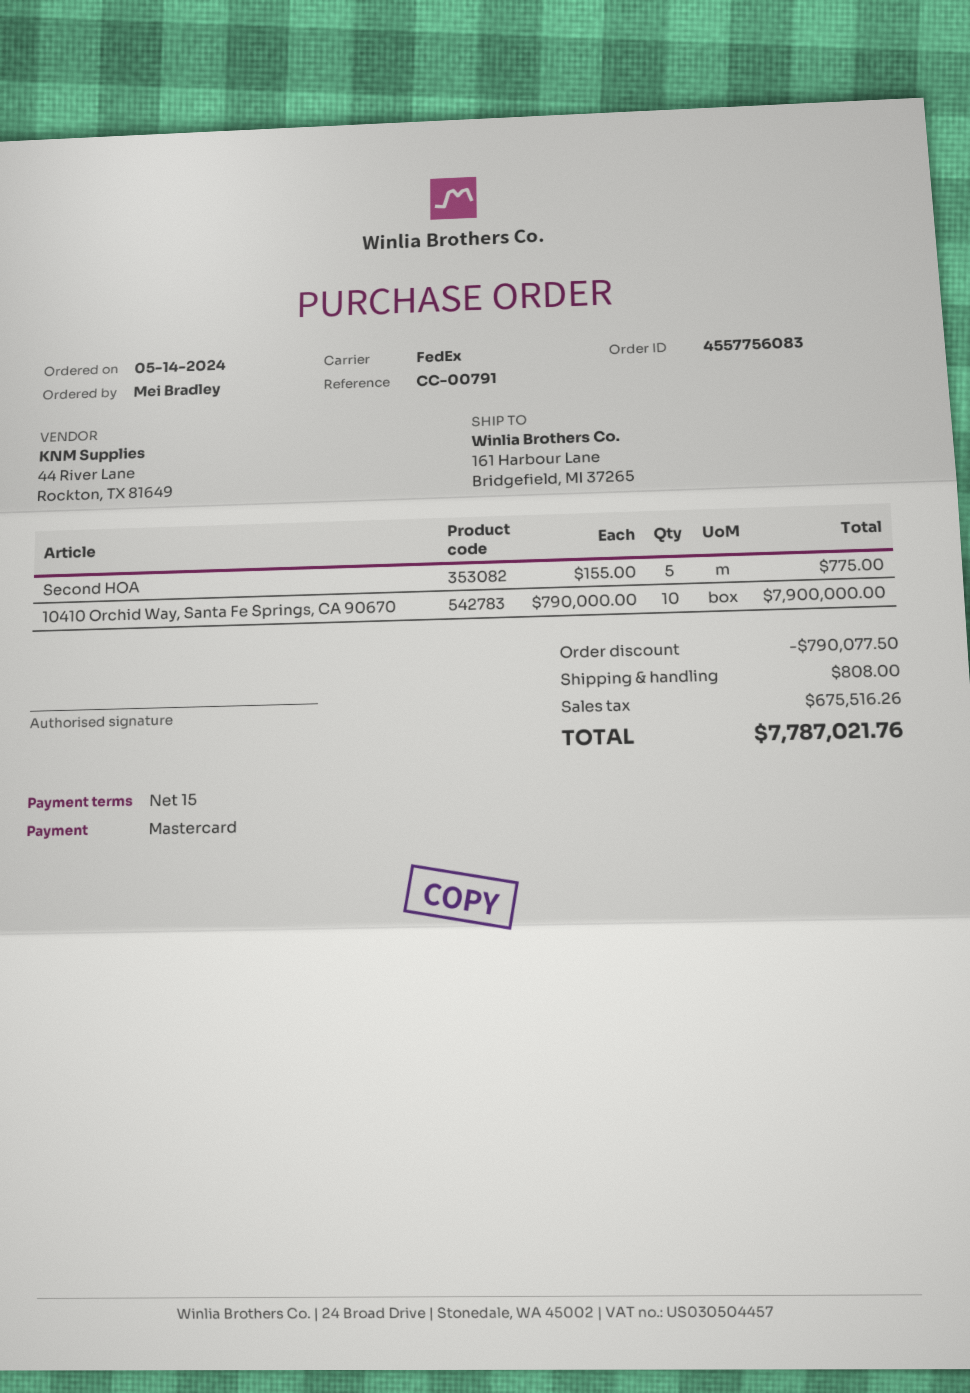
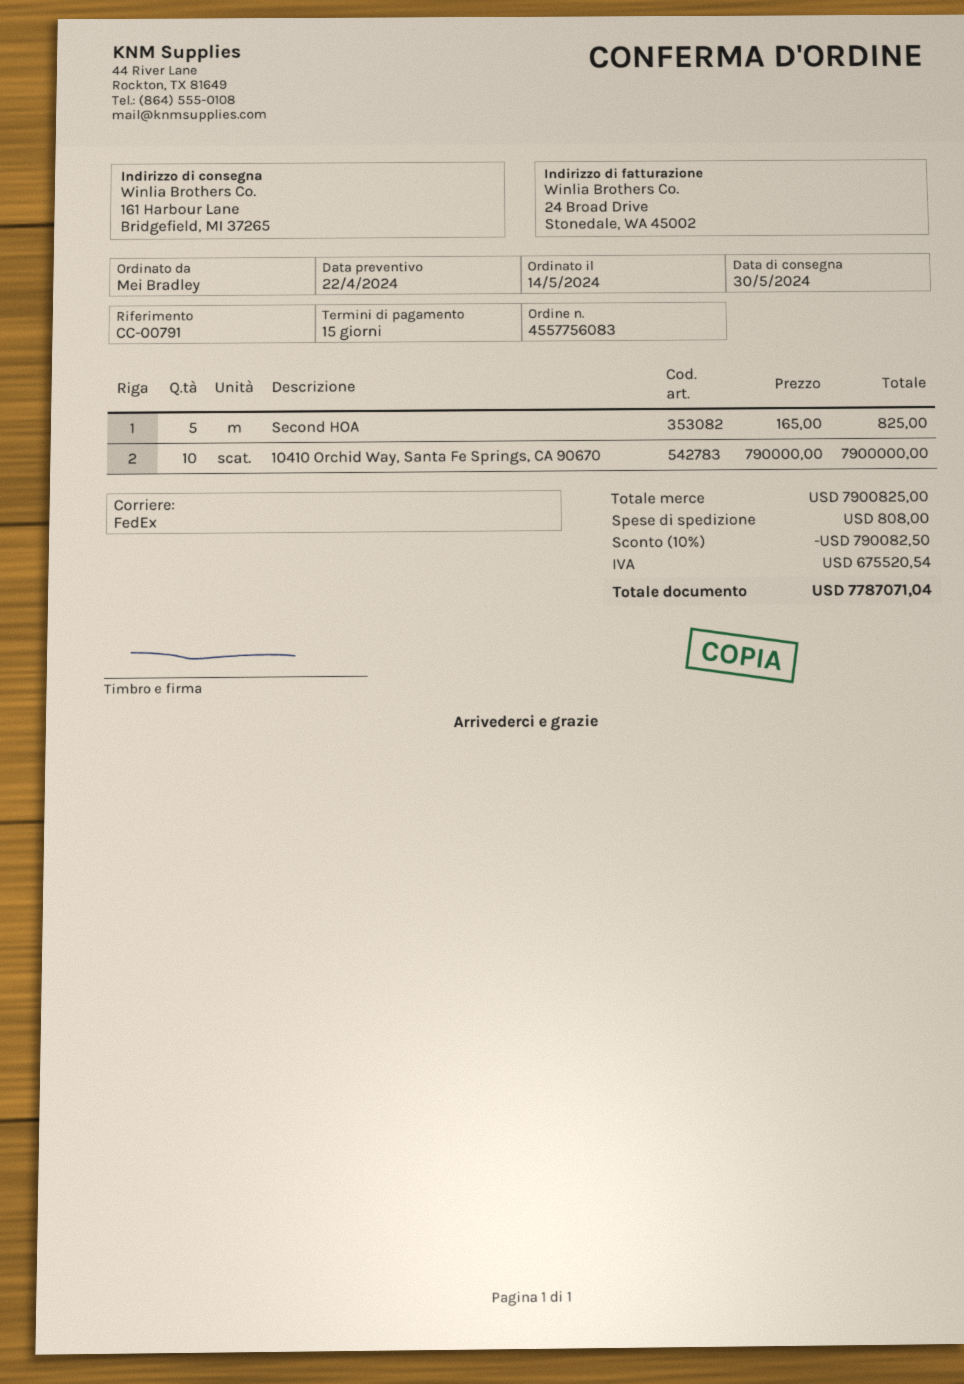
Second HOA: 5 x 155.00 = 775.00 -> 5 x 165.00 = 825.00
discount: 790077.50 -> 790082.50
tax: 675516.26 -> 675520.54
total: 7787021.76 -> 7787071.04

